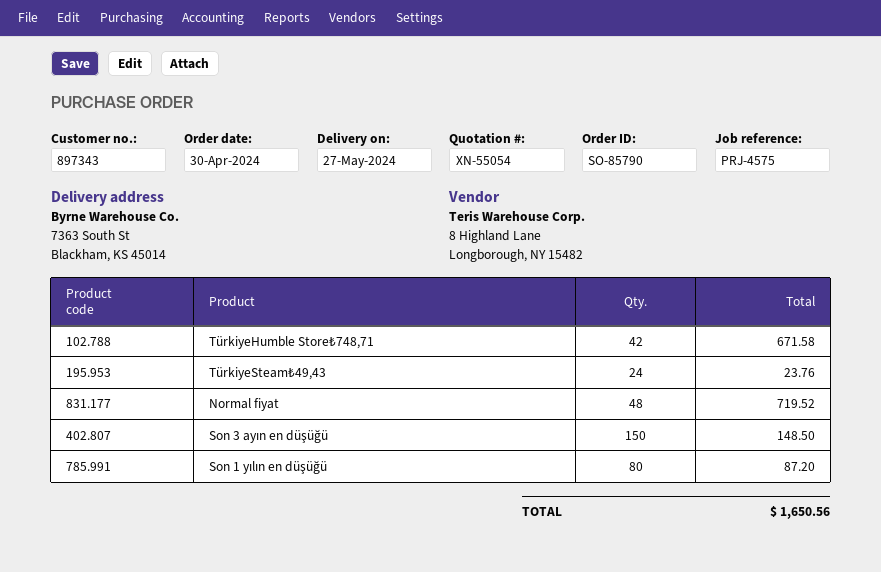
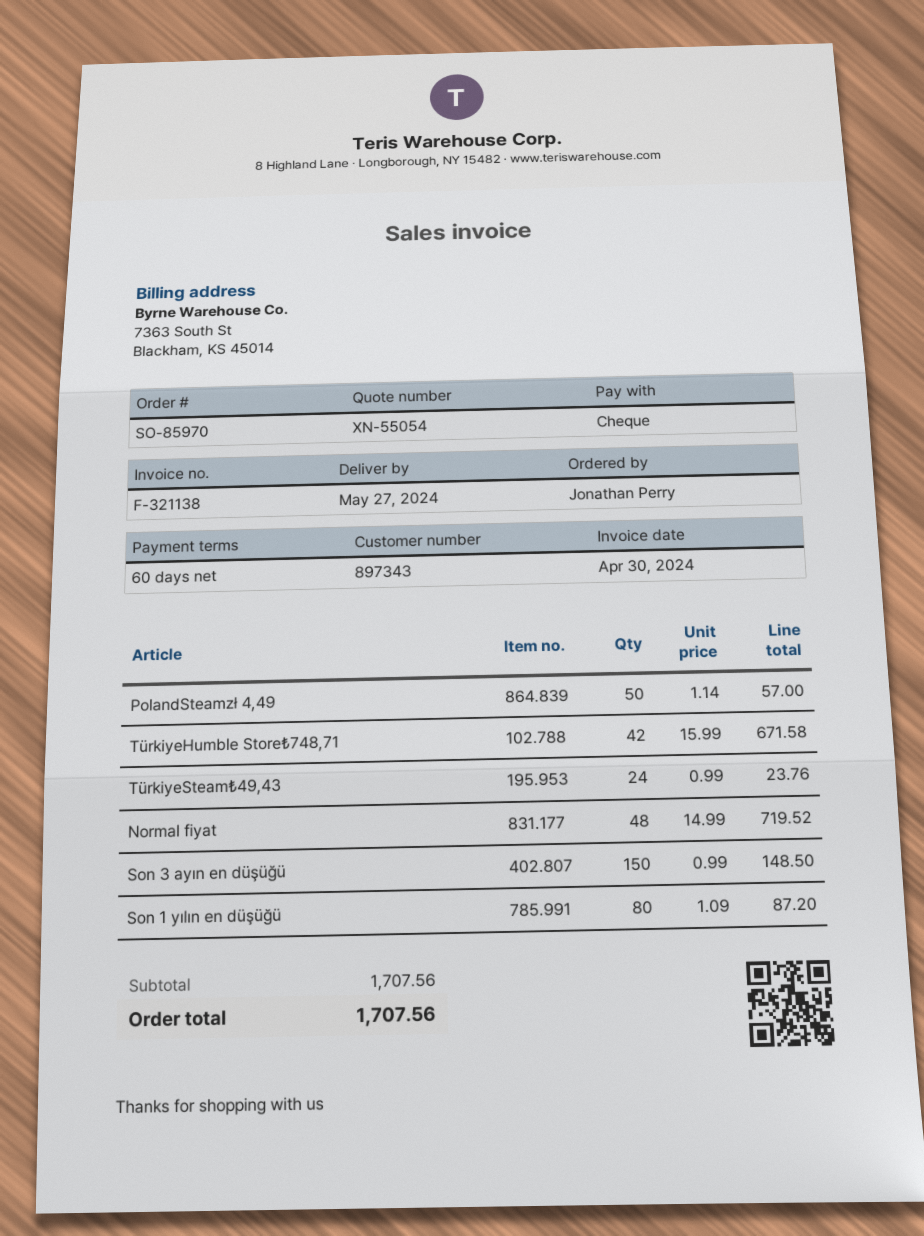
order number: SO-85790 -> SO-85970
PolandSteamzł 4,49: none -> 50 for 57.00
total: 1650.56 -> 1707.56

